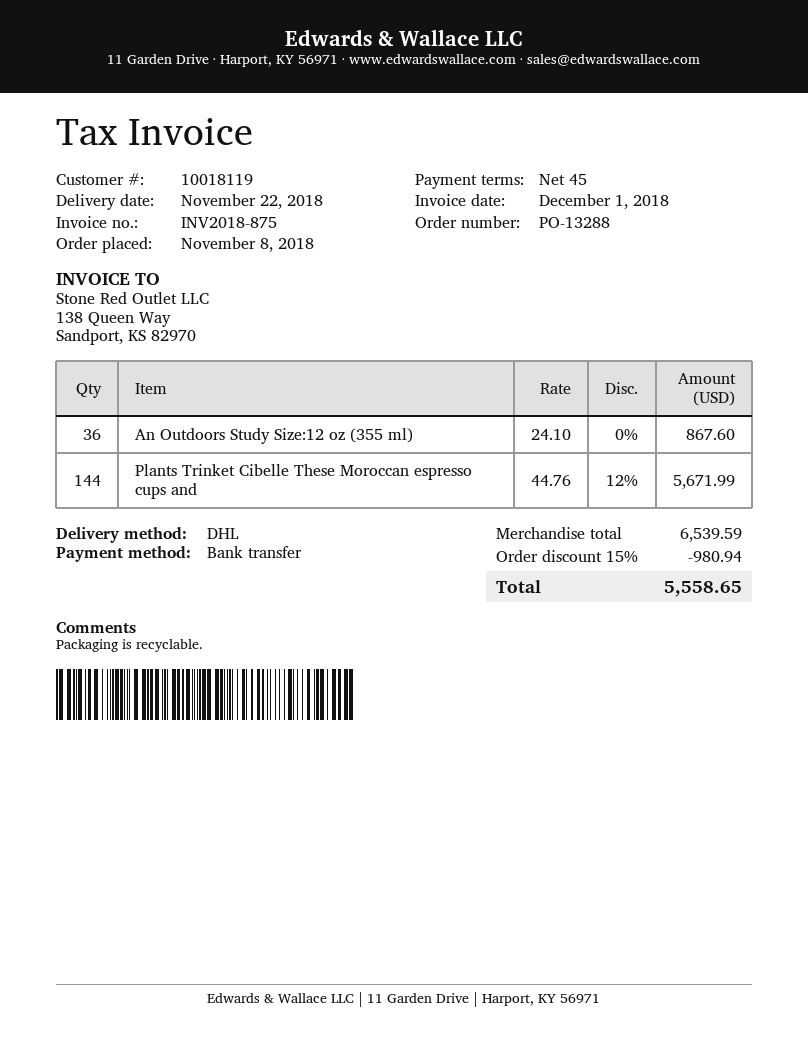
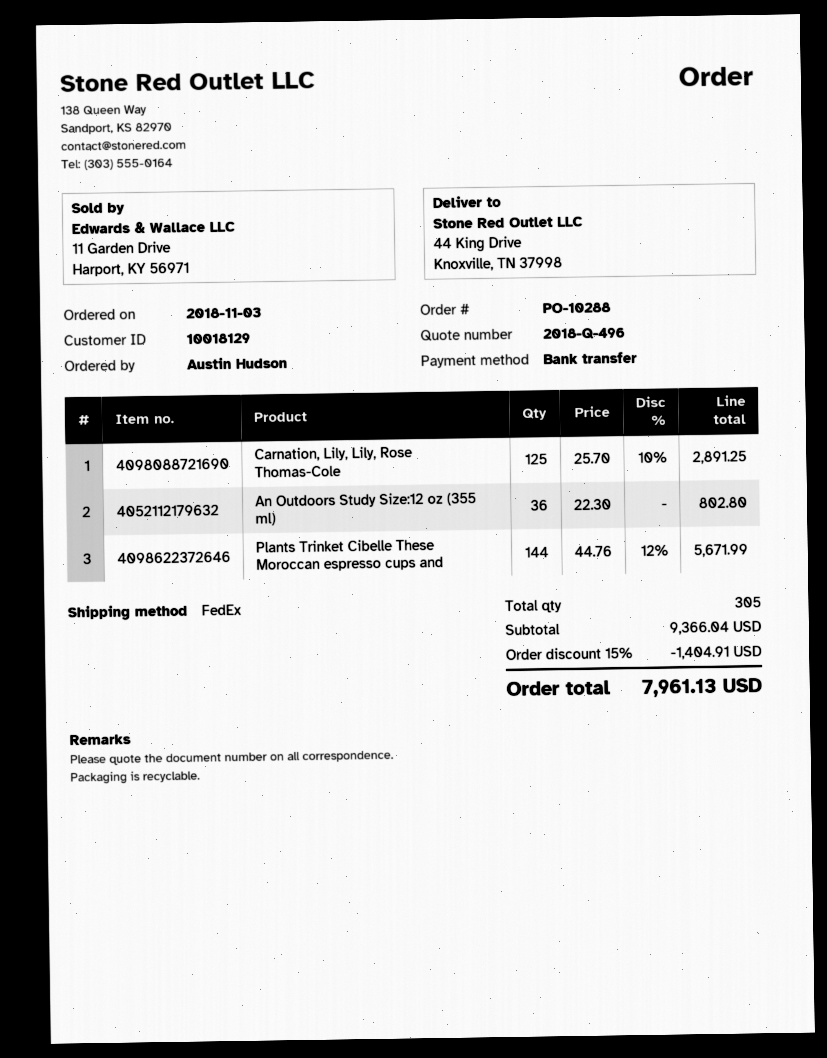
order number: PO-13288 -> PO-10288
order date: 2018-11-08 -> 2018-11-03
customer number: 10018119 -> 10018129
shipping method: DHL -> FedEx
An Outdoors Study Size:12 oz (355 ml): 36 x 24.10 = 867.60 -> 36 x 22.30 = 802.80
Carnation, Lily, Lily, Rose Thomas-Cole: none -> 125 x 25.70 - 10% = 2891.25
subtotal: 6539.59 -> 9366.04
discount: 15% = 980.94 -> 15% = 1404.91
total: 5558.65 -> 7961.13

